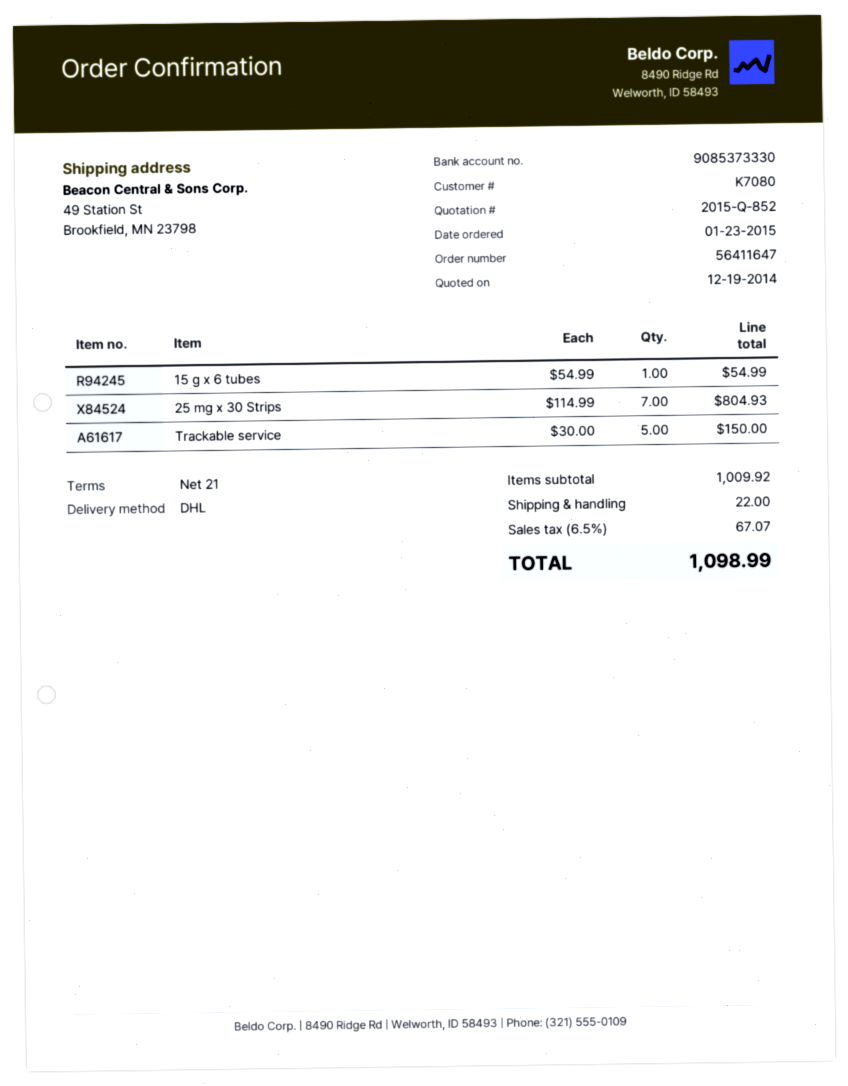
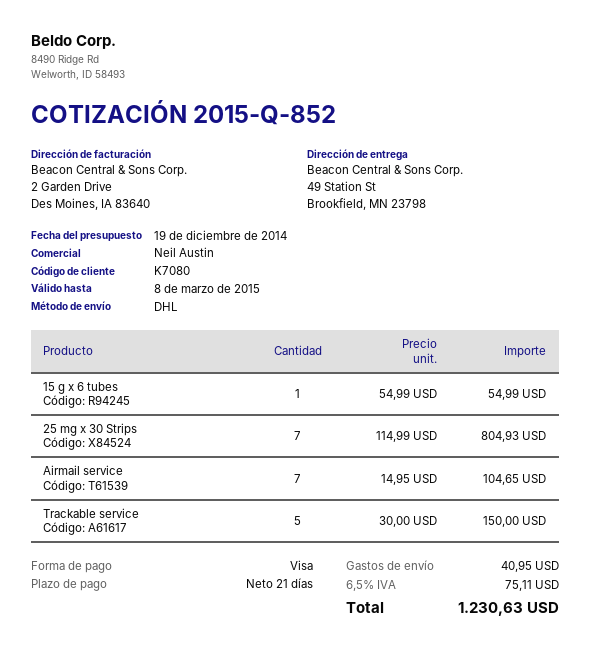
Airmail service: none -> 7 x 14.95 = 104.65
shipping: 22.00 -> 40.95
tax: 6.5% = 67.07 -> 6.5% = 75.11
total: 1098.99 -> 1230.63

